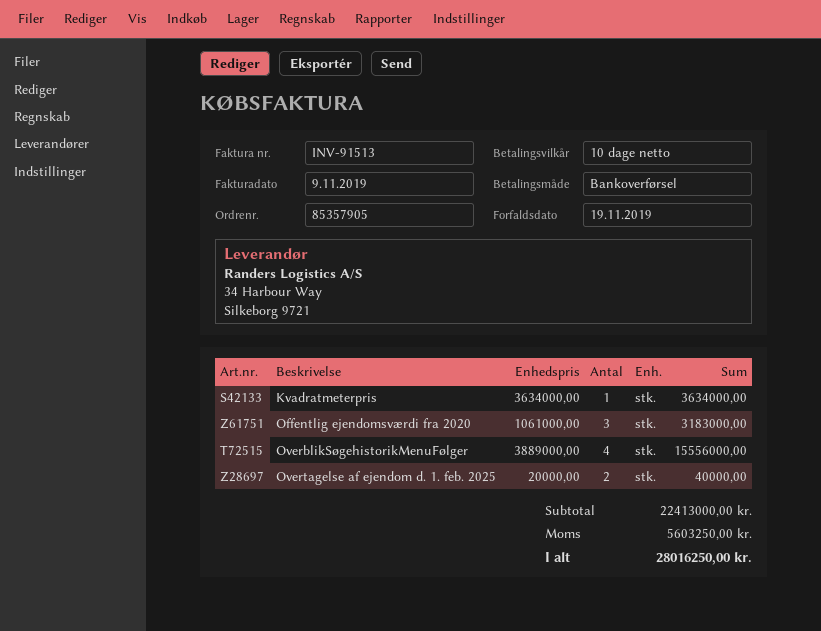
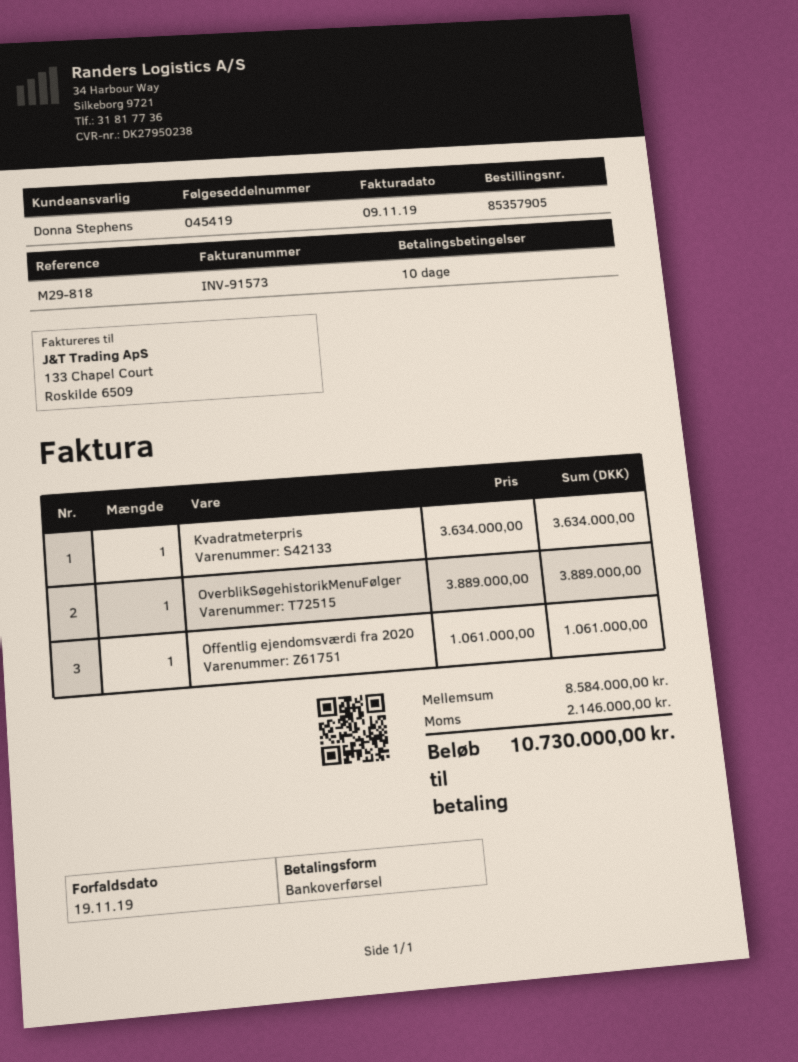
invoice number: INV-91513 -> INV-91573
Offentlig ejendomsværdi fra 2020: 3 x 1061000.00 = 3183000.00 -> 1 x 1061000.00 = 1061000.00
OverblikSøgehistorikMenuFølger: 4 x 3889000.00 = 15556000.00 -> 1 x 3889000.00 = 3889000.00
Overtagelse af ejendom d. 1. feb. 2025: 2 x 20000.00 = 40000.00 -> none
subtotal: 22413000.00 -> 8584000.00
tax: 5603250.00 -> 2146000.00
total: 28016250.00 -> 10730000.00

